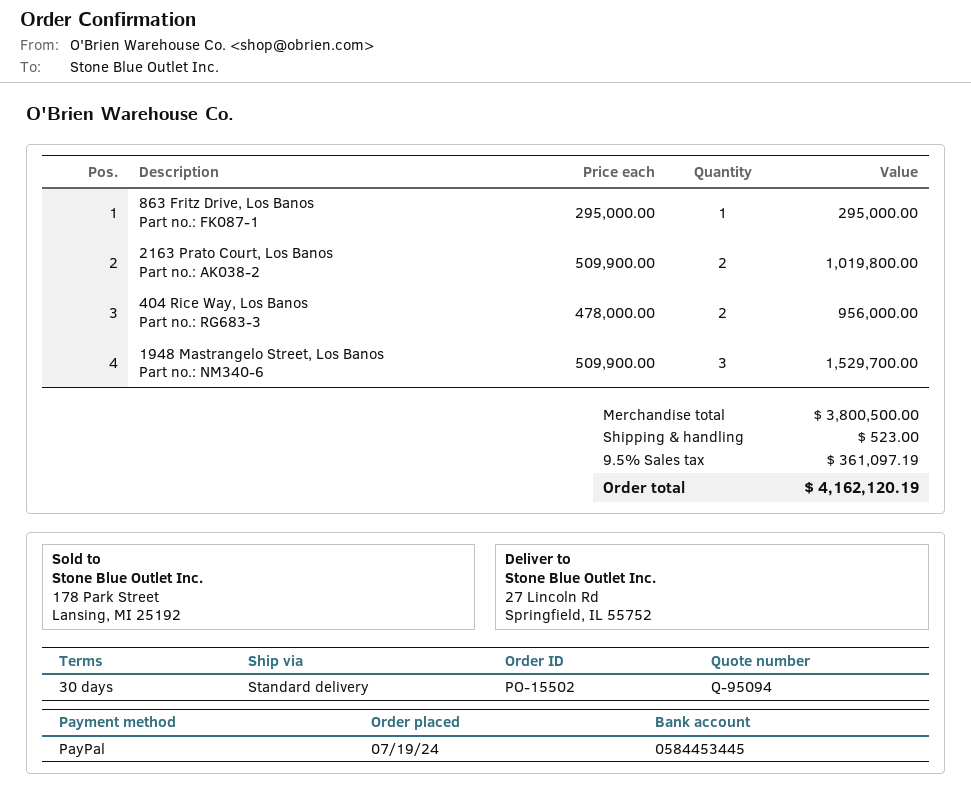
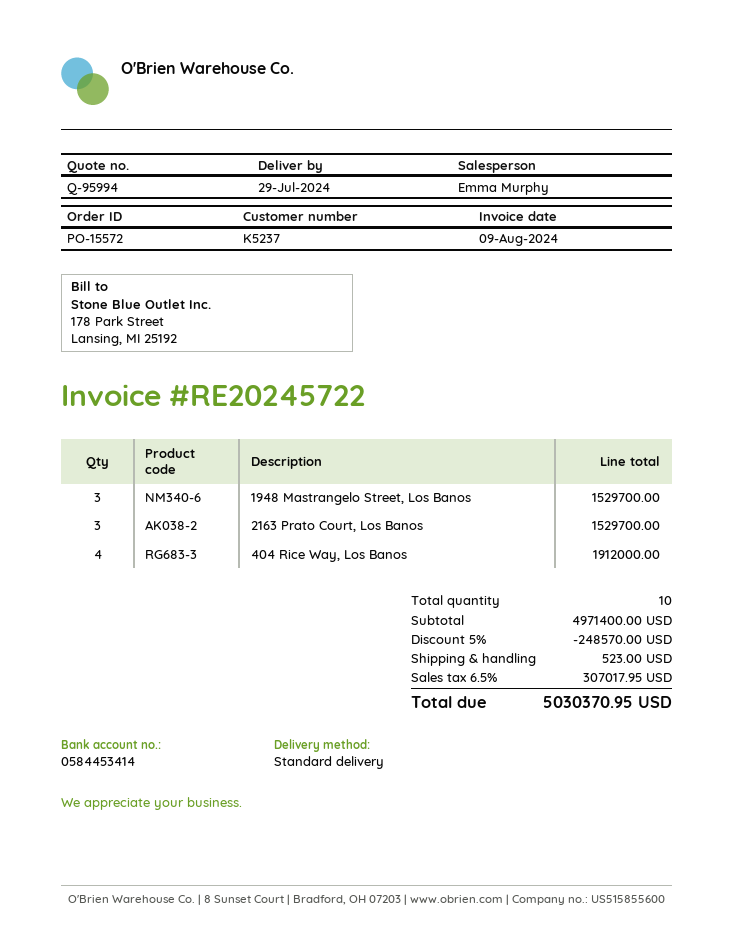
quote number: Q-95094 -> Q-95994
order number: PO-15502 -> PO-15572
bank account: 0584453445 -> 0584453414
863 Fritz Drive, Los Banos: 1 for 295000.00 -> none
2163 Prato Court, Los Banos: 2 for 1019800.00 -> 3 for 1529700.00
404 Rice Way, Los Banos: 2 for 956000.00 -> 4 for 1912000.00
subtotal: 3800500.00 -> 4971400.00
discount: none -> 5% = 248570.00
tax: 9.5% = 361097.19 -> 6.5% = 307017.95
total: 4162120.19 -> 5030370.95

